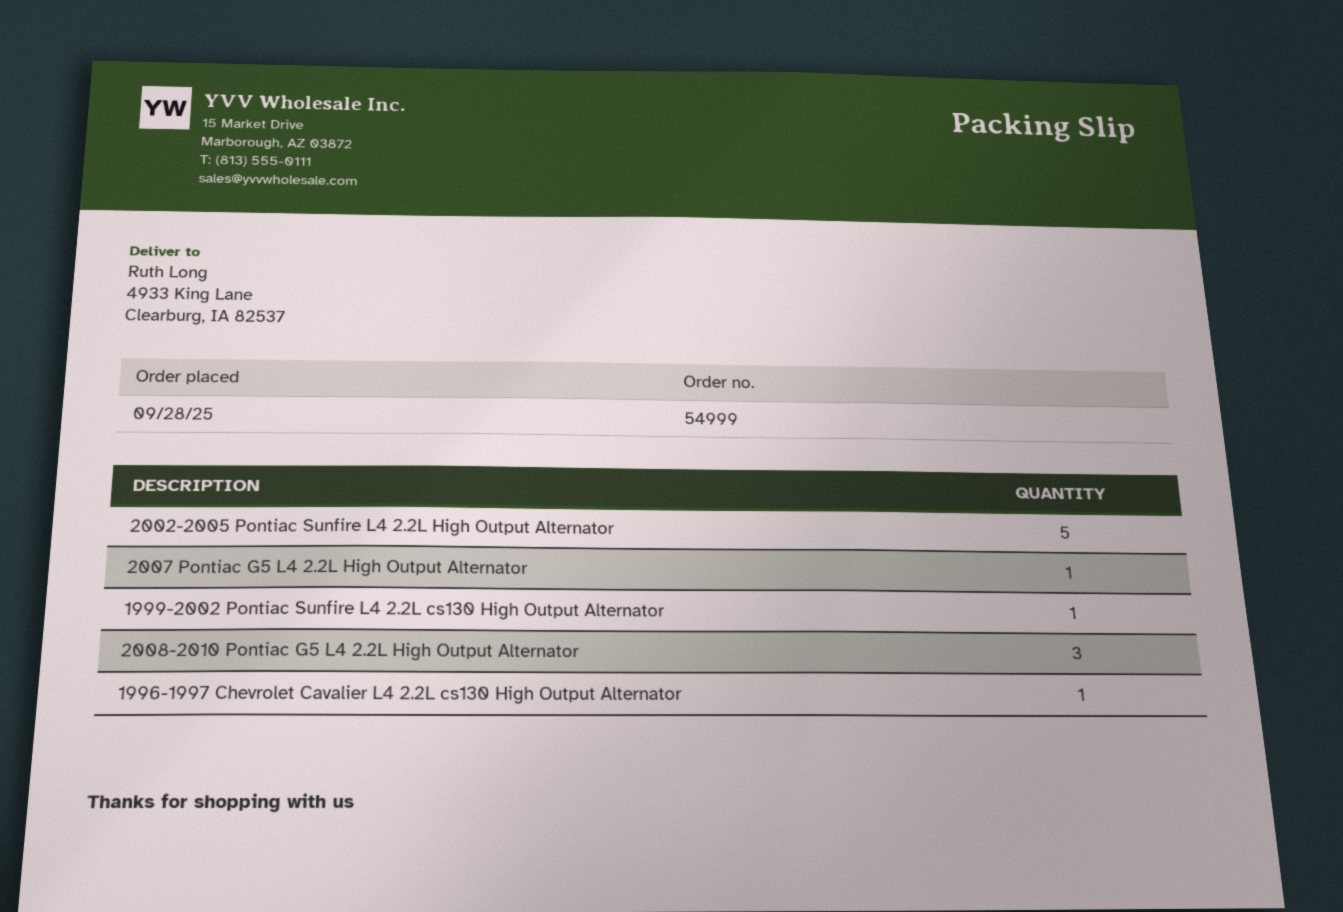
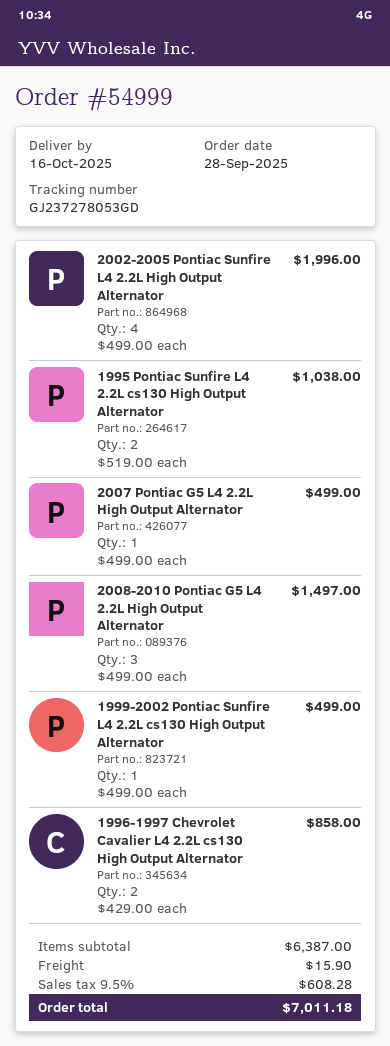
2002-2005 Pontiac Sunfire L4 2.2L High Output Alternator: 5 -> 4
1996-1997 Chevrolet Cavalier L4 2.2L cs130 High Output Alternator: 1 -> 2
1995 Pontiac Sunfire L4 2.2L cs130 High Output Alternator: none -> 2

